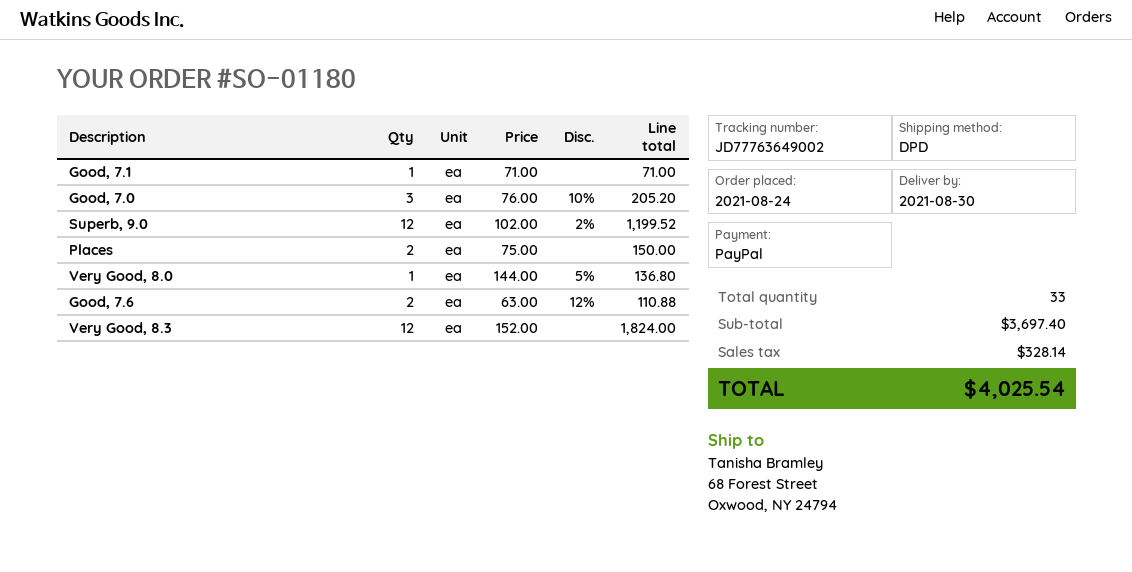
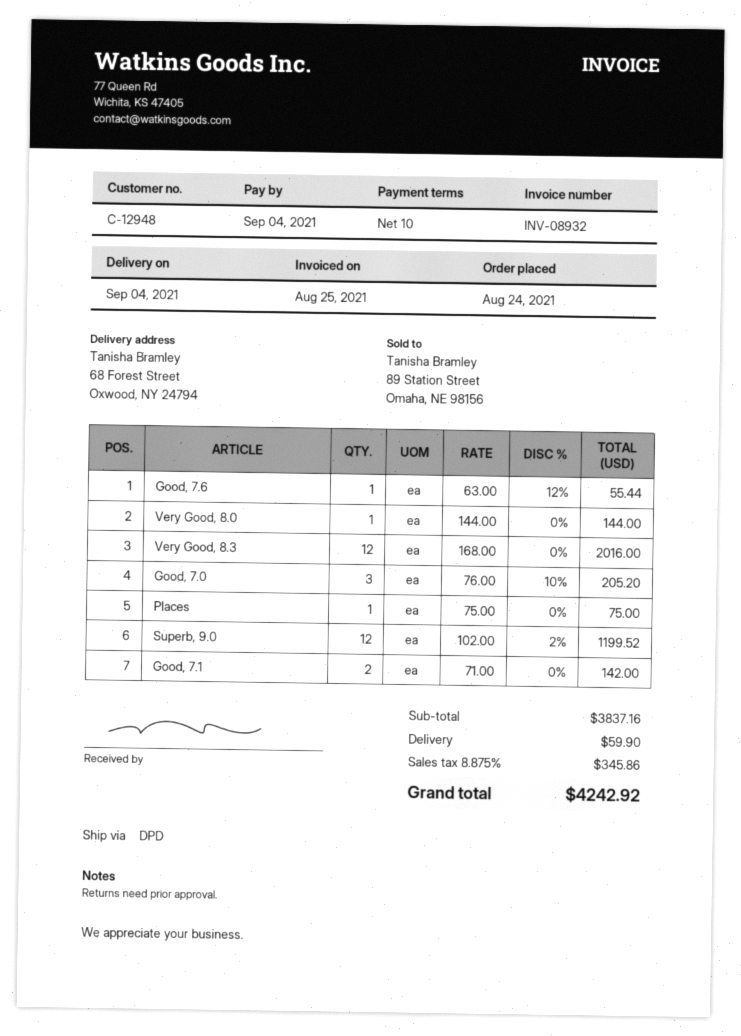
delivery date: 2021-08-30 -> 2021-09-04
Good, 7.1: 1 x 71.00 = 71.00 -> 2 x 71.00 = 142.00
Places: 2 x 75.00 = 150.00 -> 1 x 75.00 = 75.00
Very Good, 8.0: 1 x 144.00 - 5% = 136.80 -> 1 x 144.00 = 144.00
Good, 7.6: 2 x 63.00 - 12% = 110.88 -> 1 x 63.00 - 12% = 55.44
Very Good, 8.3: 12 x 152.00 = 1824.00 -> 12 x 168.00 = 2016.00
subtotal: 3697.40 -> 3837.16
shipping: none -> 59.90
tax: 328.14 -> 345.86
total: 4025.54 -> 4242.92

